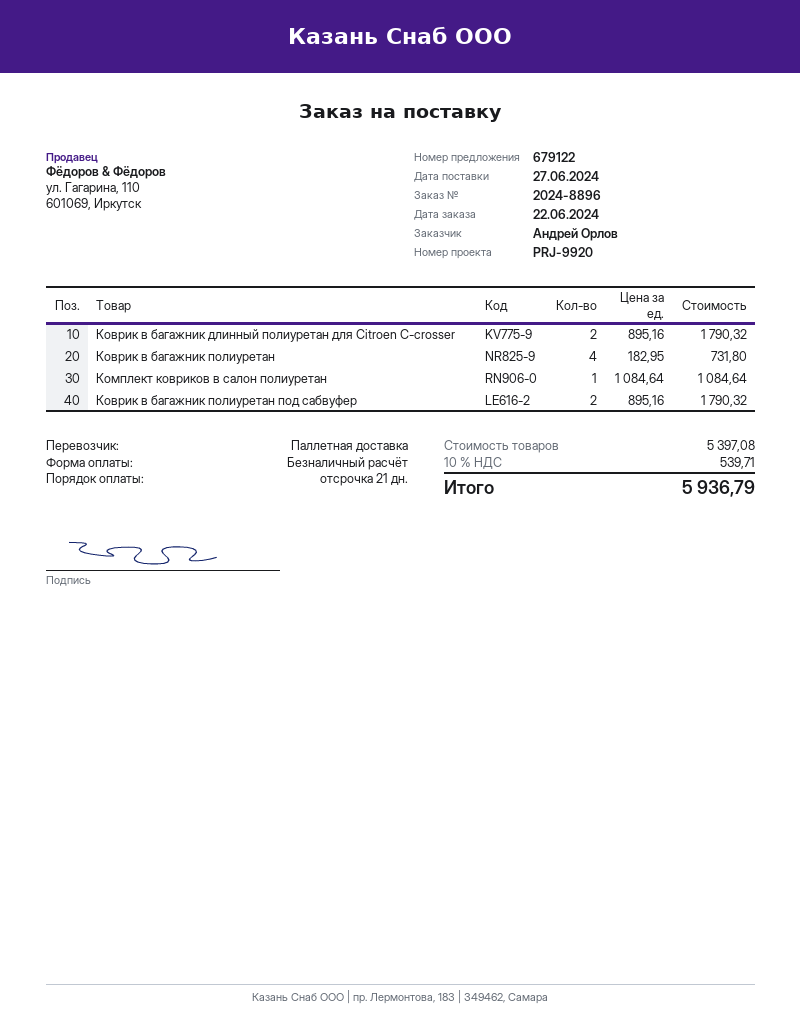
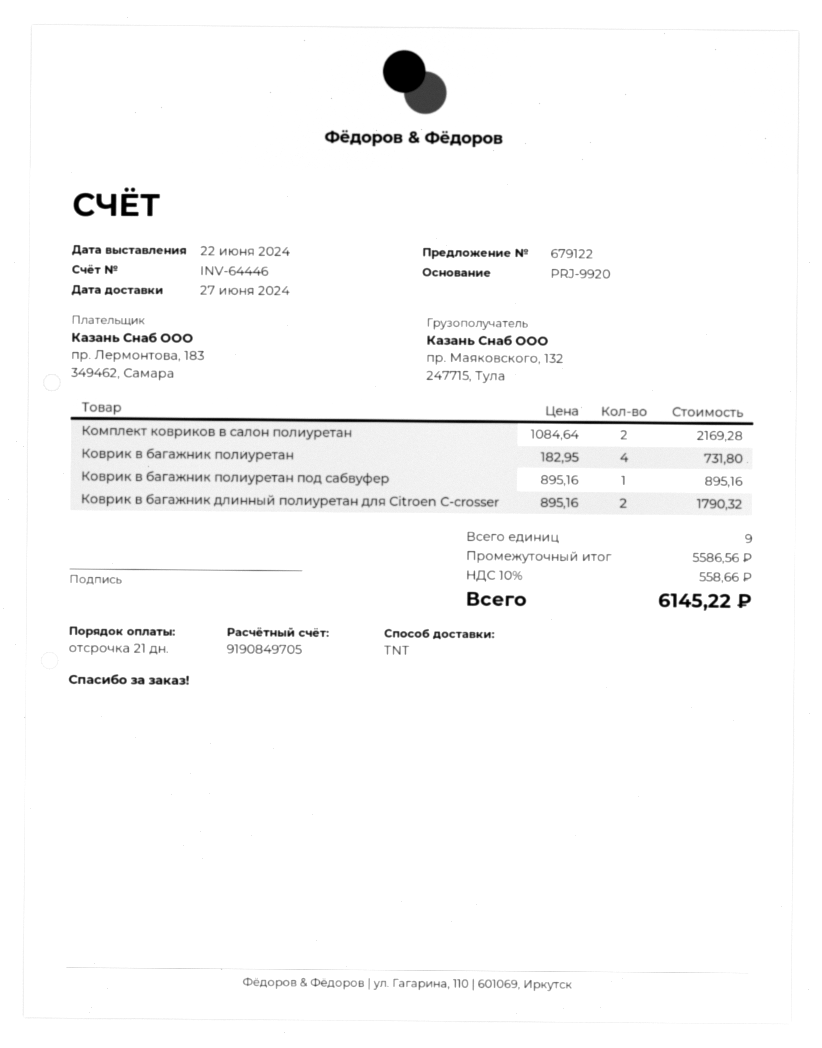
shipping method: pallet freight -> TNT
Комплект ковриков в салон полиуретан: 1 x 1084.64 = 1084.64 -> 2 x 1084.64 = 2169.28
Коврик в багажник полиуретан под сабвуфер: 2 x 895.16 = 1790.32 -> 1 x 895.16 = 895.16
subtotal: 5397.08 -> 5586.56
tax: 10% = 539.71 -> 10% = 558.66
total: 5936.79 -> 6145.22

